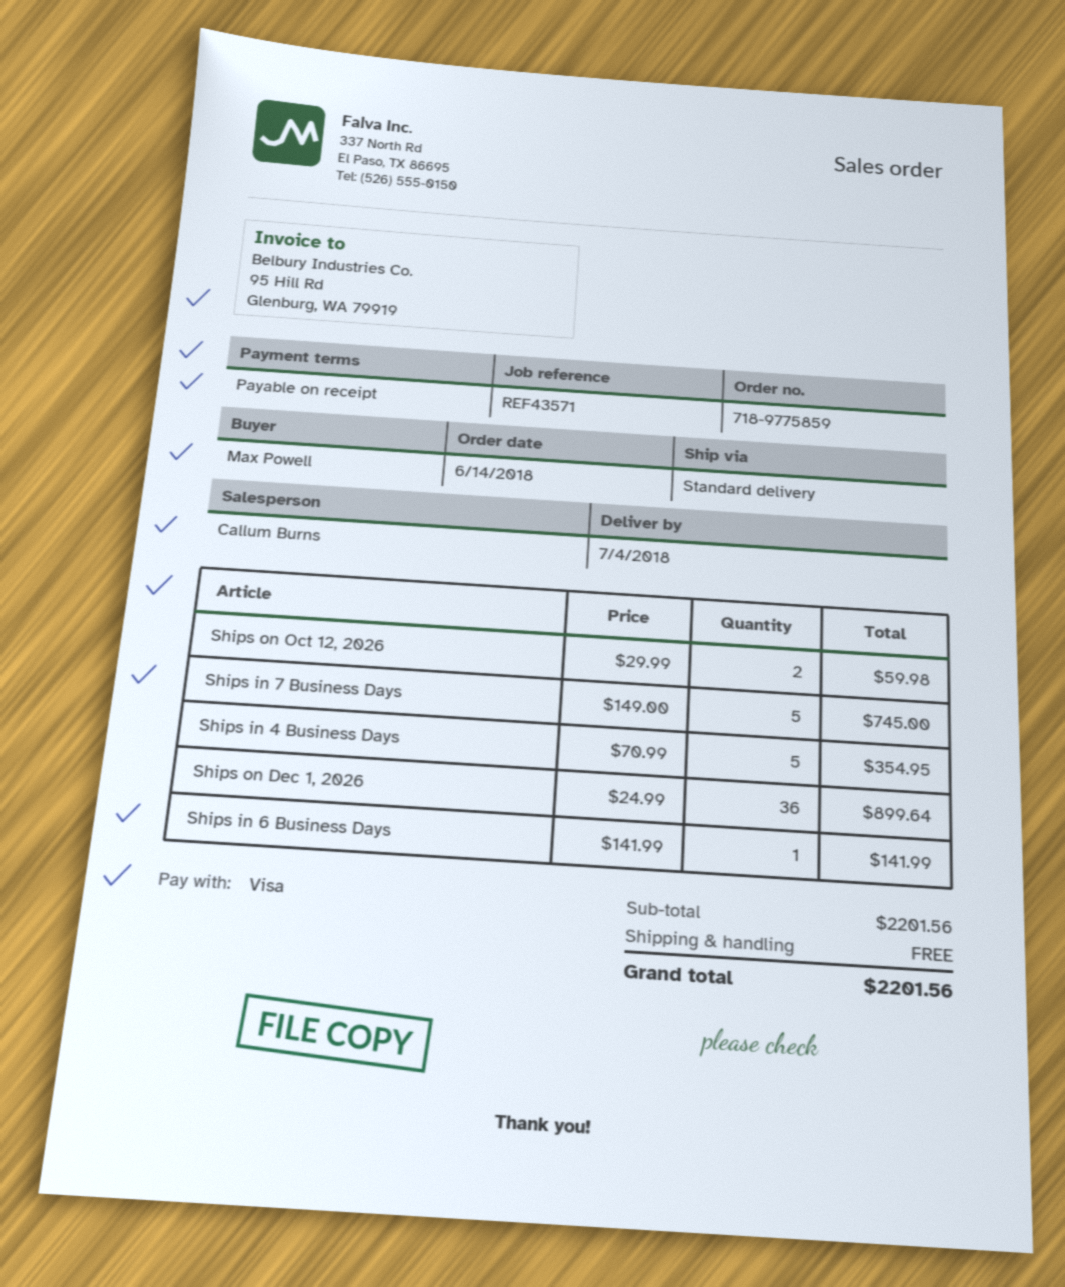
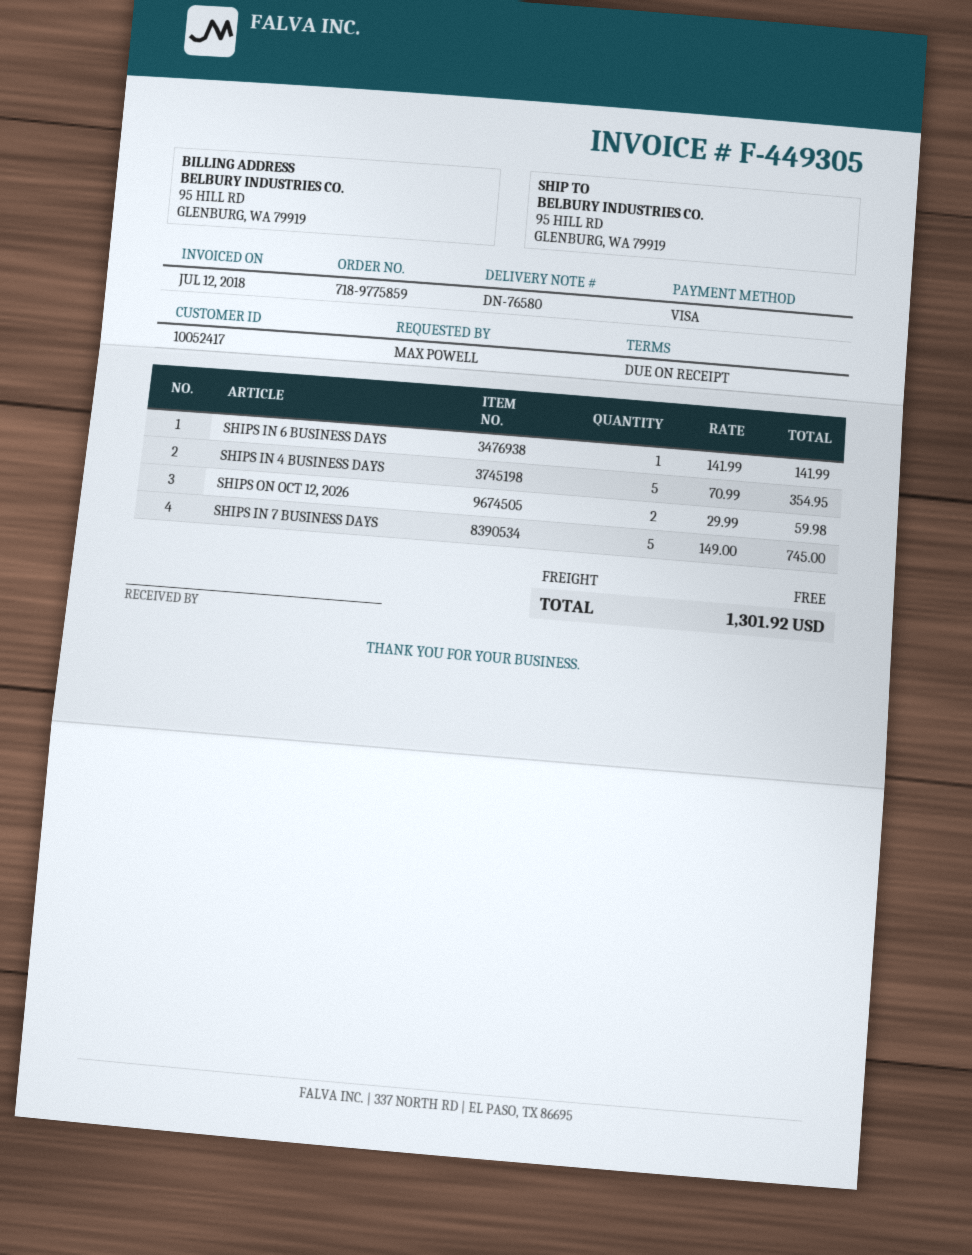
Ships on Dec 1, 2026: 36 x 24.99 = 899.64 -> none
total: 2201.56 -> 1301.92

